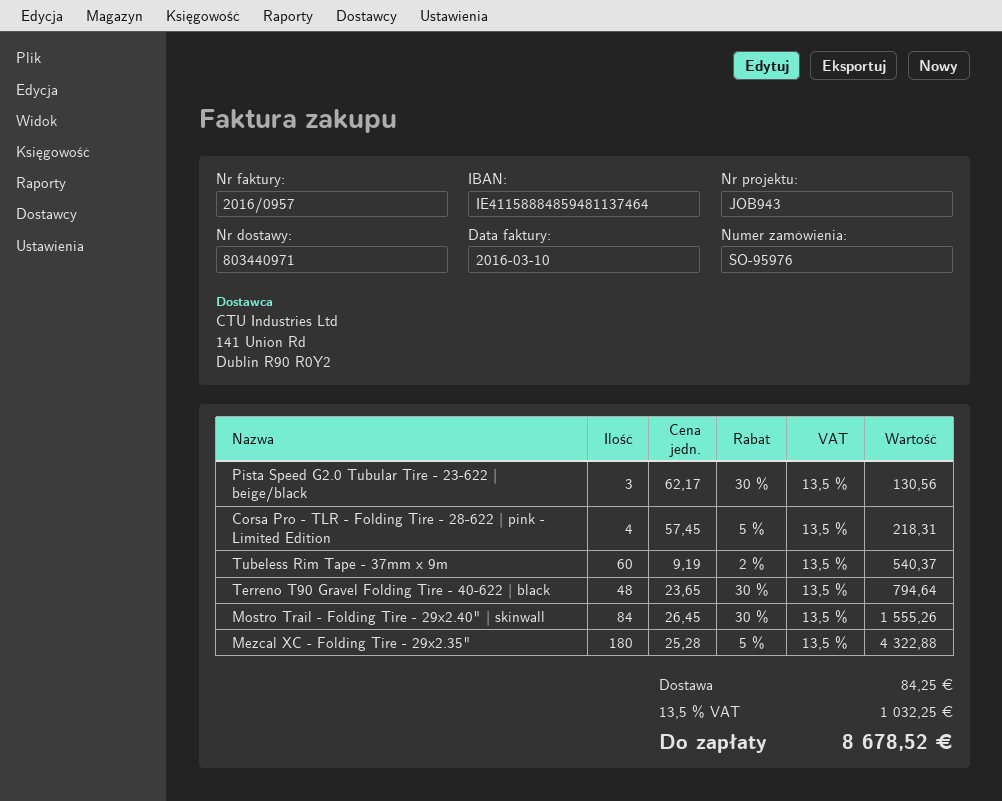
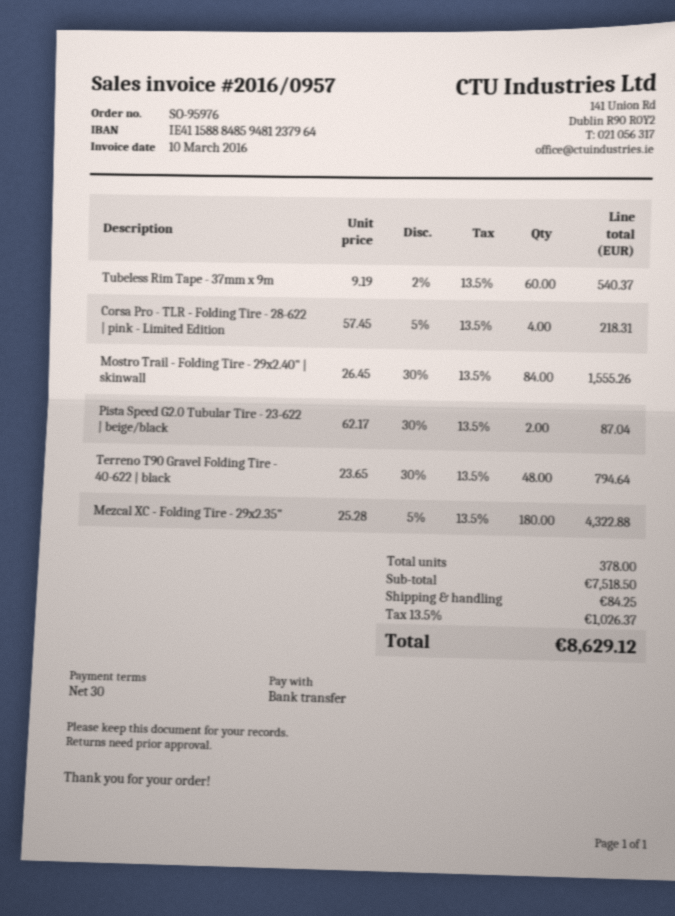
bank account: IE41158884859481137464 -> IE41158884859481237964
Pista Speed G2.0 Tubular Tire - 23-622 | beige/black: 3 x 62.17 - 30% = 130.56 -> 2 x 62.17 - 30% = 87.04
tax: 13.5% = 1032.25 -> 13.5% = 1026.37
total: 8678.52 -> 8629.12

